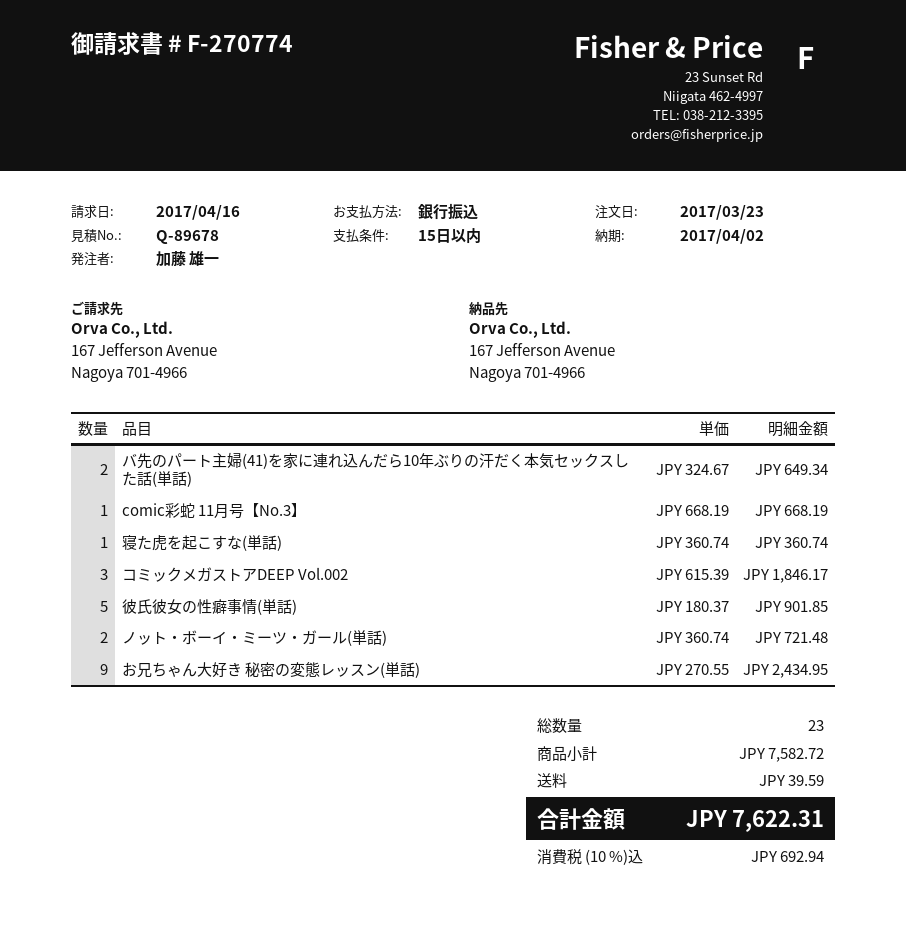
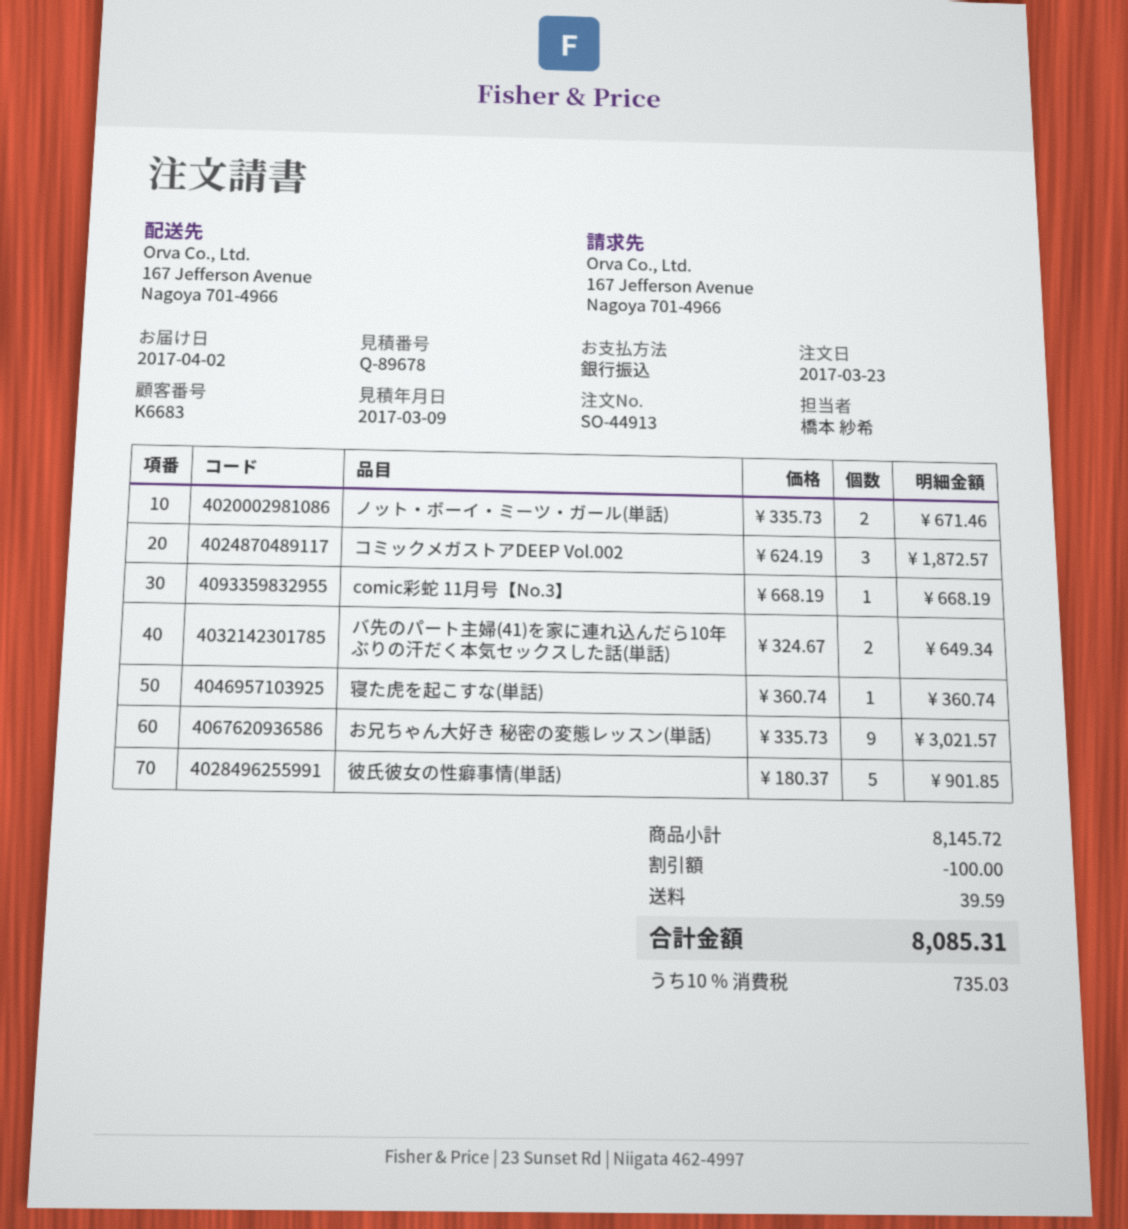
コミックメガストアDEEP Vol.002: 3 x 615.39 = 1846.17 -> 3 x 624.19 = 1872.57
ノット・ボーイ・ミーツ・ガール(単話): 2 x 360.74 = 721.48 -> 2 x 335.73 = 671.46
お兄ちゃん大好き 秘密の変態レッスン(単話): 9 x 270.55 = 2434.95 -> 9 x 335.73 = 3021.57
subtotal: 7582.72 -> 8145.72
discount: none -> 100.00
tax: 10% = 692.94 -> 10% = 735.03
total: 7622.31 -> 8085.31

